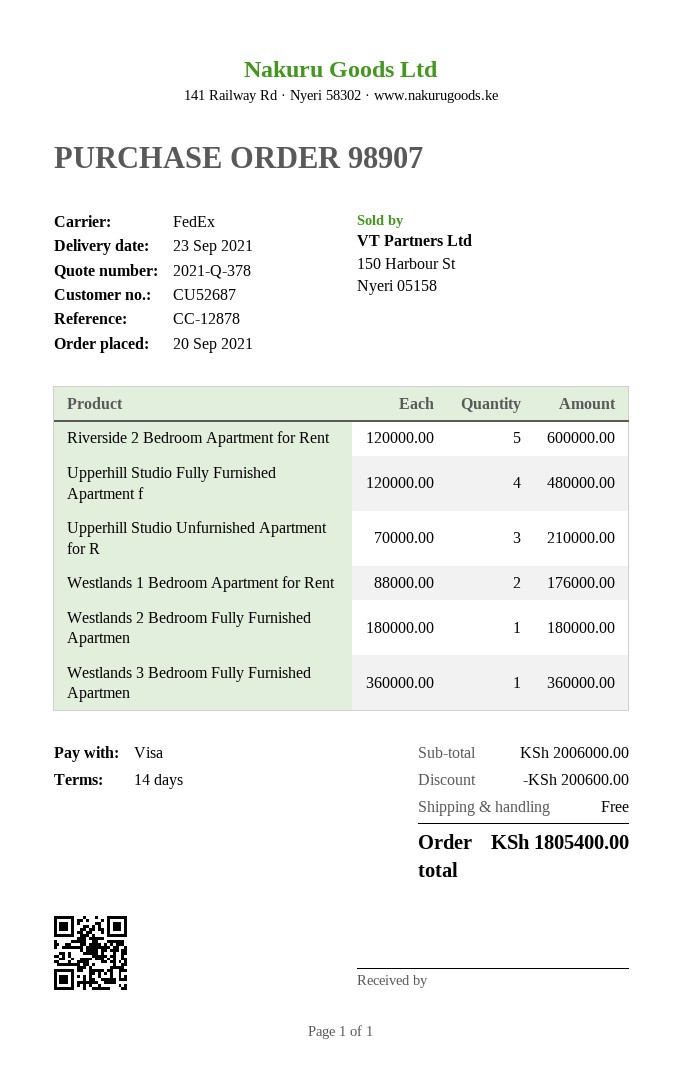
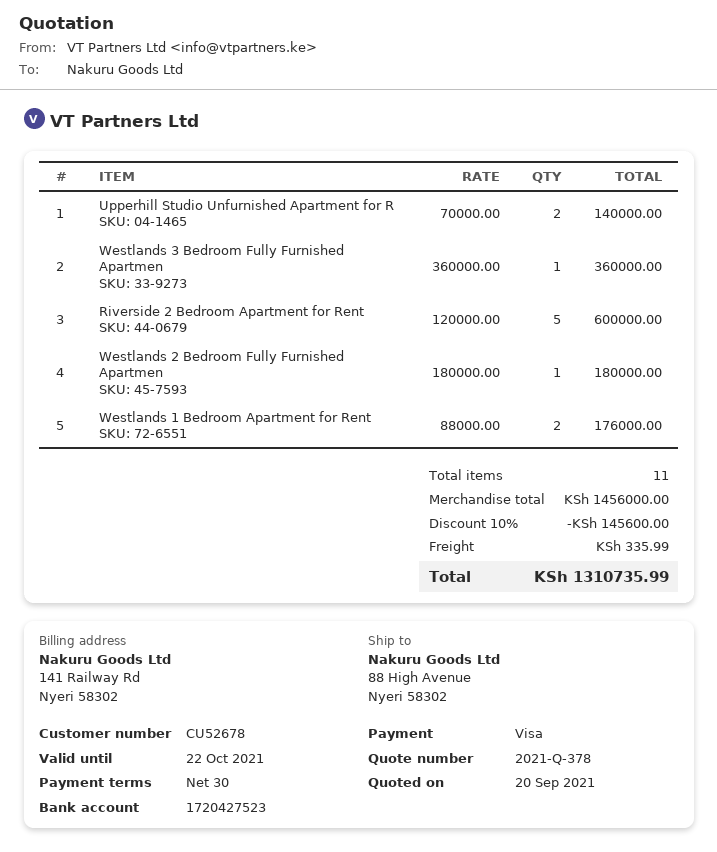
payment terms: 14 days -> 30 days
customer number: CU52687 -> CU52678
Upperhill Studio Fully Furnished Apartment f: 4 x 120000.00 = 480000.00 -> none
Upperhill Studio Unfurnished Apartment for R: 3 x 70000.00 = 210000.00 -> 2 x 70000.00 = 140000.00
subtotal: 2006000.00 -> 1456000.00
discount: 200600.00 -> 145600.00
shipping: 0.00 -> 335.99
total: 1805400.00 -> 1310735.99

